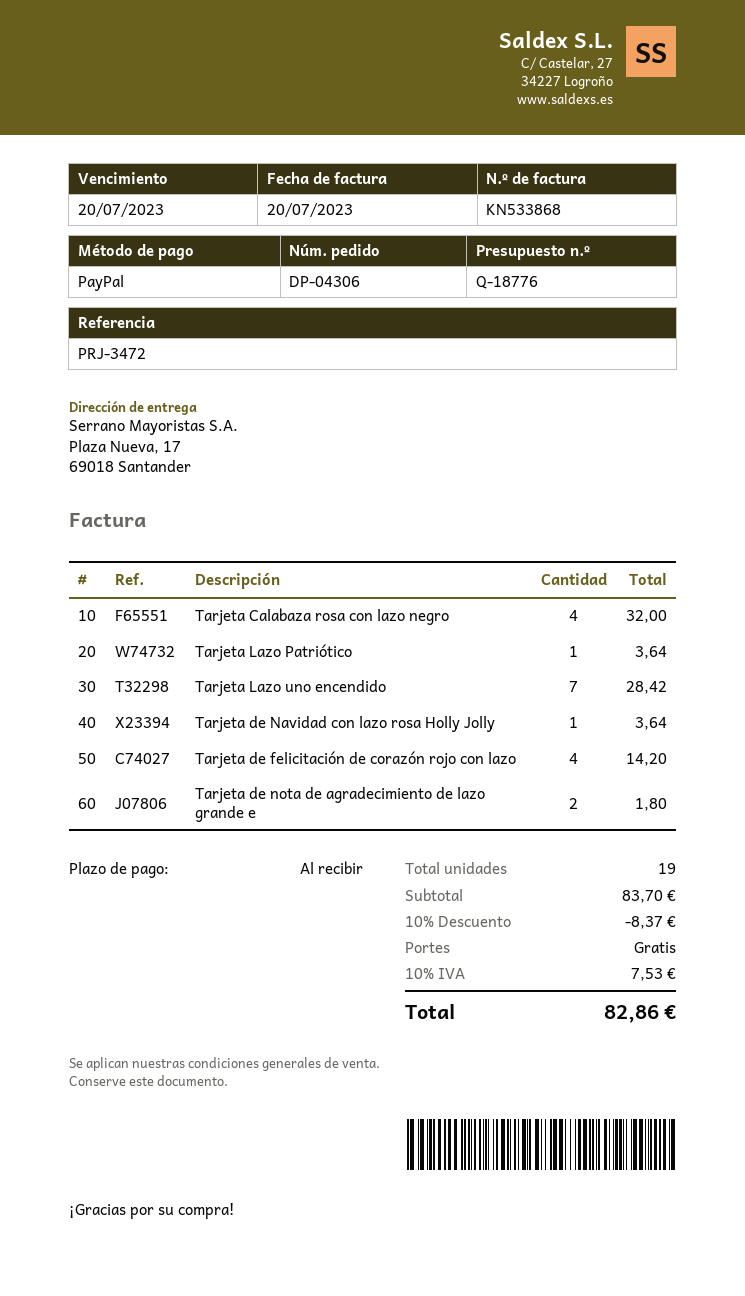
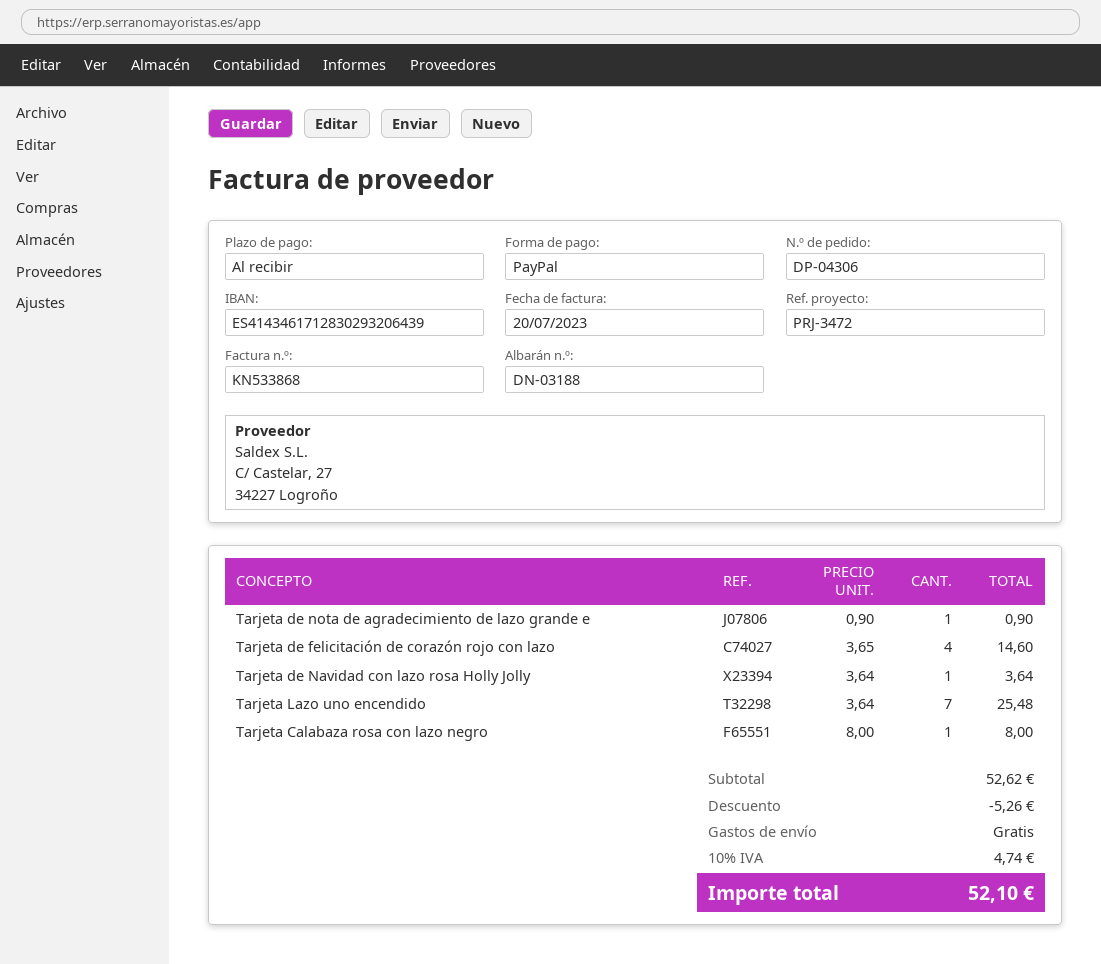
Tarjeta Calabaza rosa con lazo negro: 4 for 32.00 -> 1 for 8.00
Tarjeta Lazo Patriótico: 1 for 3.64 -> none
Tarjeta Lazo uno encendido: 7 for 28.42 -> 7 for 25.48
Tarjeta de felicitación de corazón rojo con lazo: 4 for 14.20 -> 4 for 14.60
Tarjeta de nota de agradecimiento de lazo grande e: 2 for 1.80 -> 1 for 0.90
subtotal: 83.70 -> 52.62
discount: 8.37 -> 5.26
tax: 10% = 7.53 -> 10% = 4.74
total: 82.86 -> 52.10

